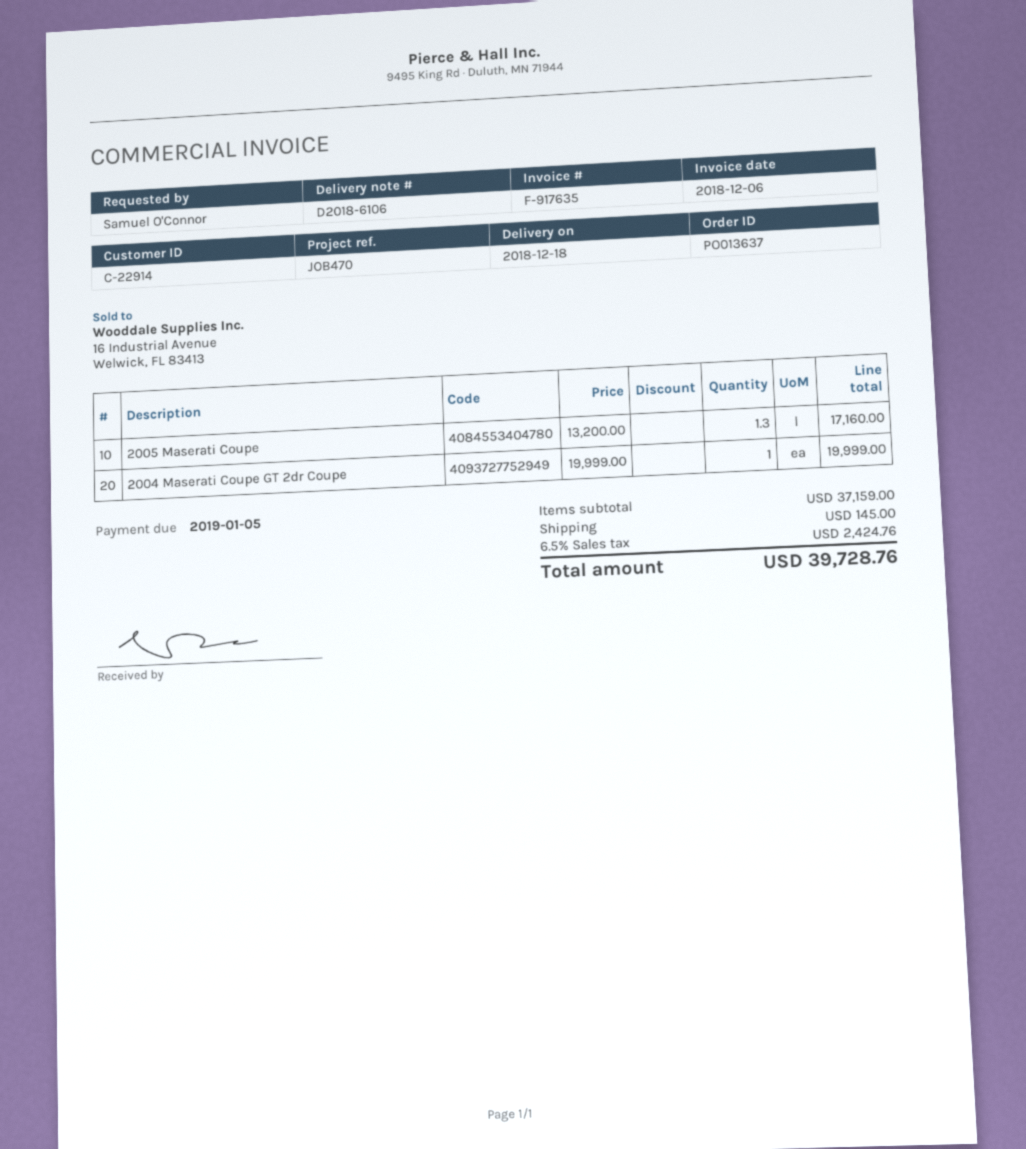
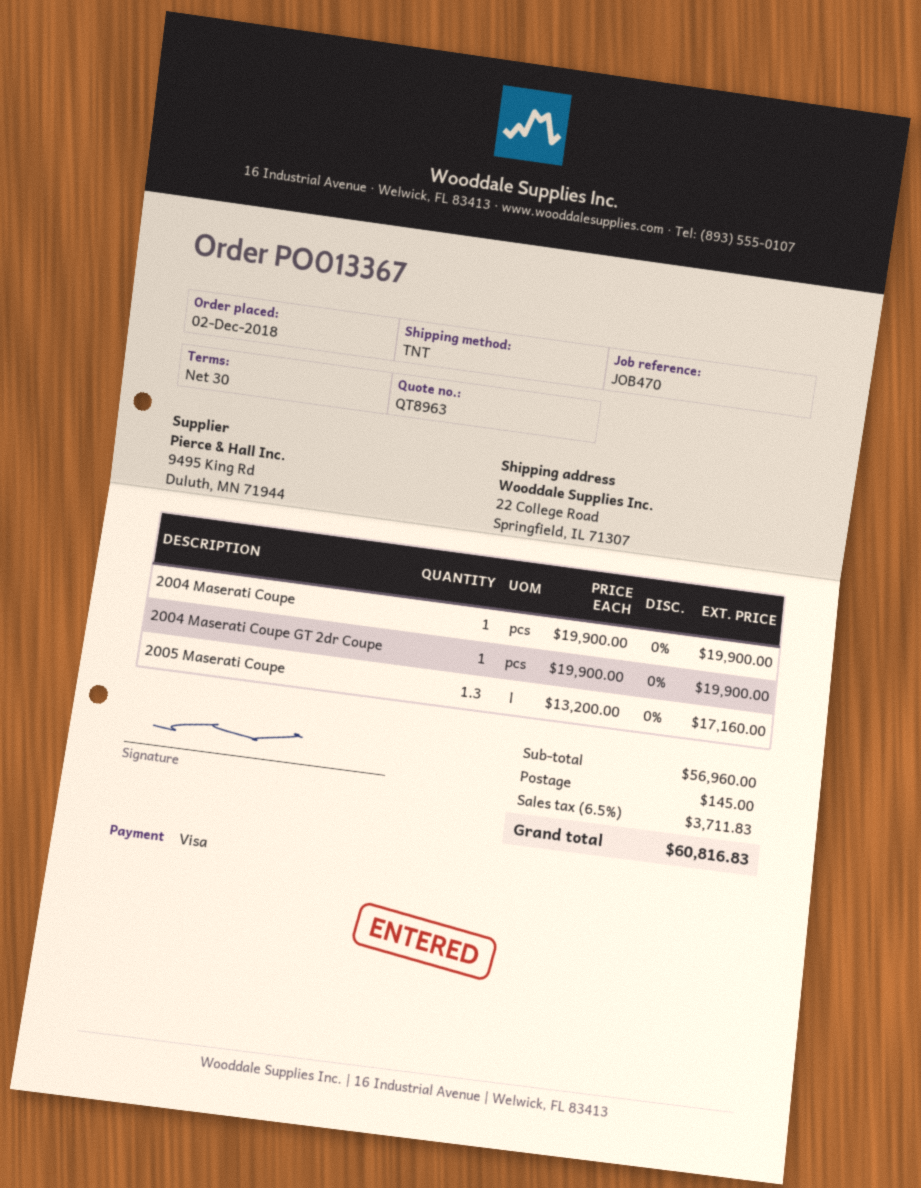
order number: PO013637 -> PO013367
2004 Maserati Coupe GT 2dr Coupe: 1 x 19999.00 = 19999.00 -> 1 x 19900.00 = 19900.00
2004 Maserati Coupe: none -> 1 x 19900.00 = 19900.00
subtotal: 37159.00 -> 56960.00
tax: 6.5% = 2424.76 -> 6.5% = 3711.83
total: 39728.76 -> 60816.83

